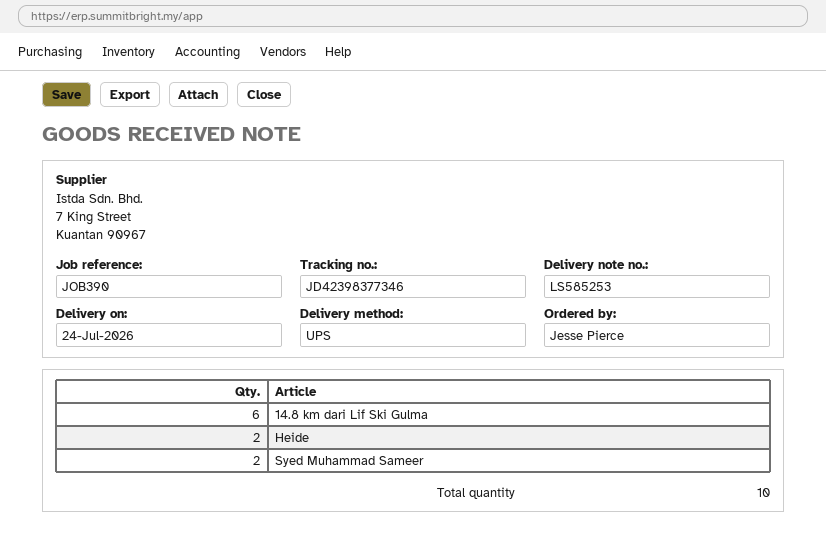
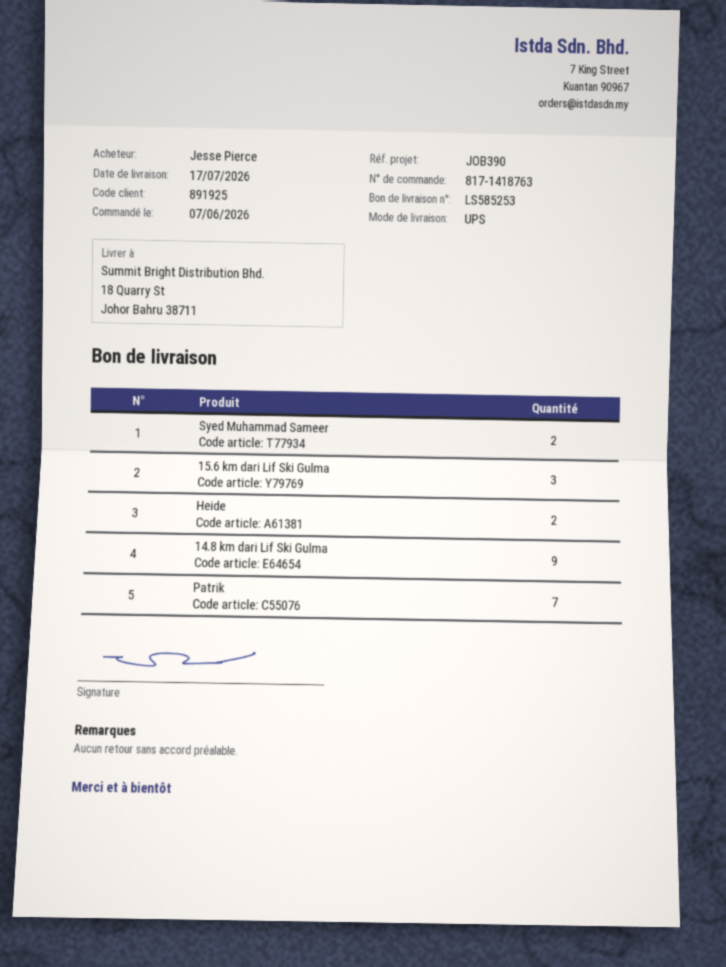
delivery date: 2026-07-24 -> 2026-07-17
14.8 km dari Lif Ski Gulma: 6 -> 9
15.6 km dari Lif Ski Gulma: none -> 3
Patrik: none -> 7

